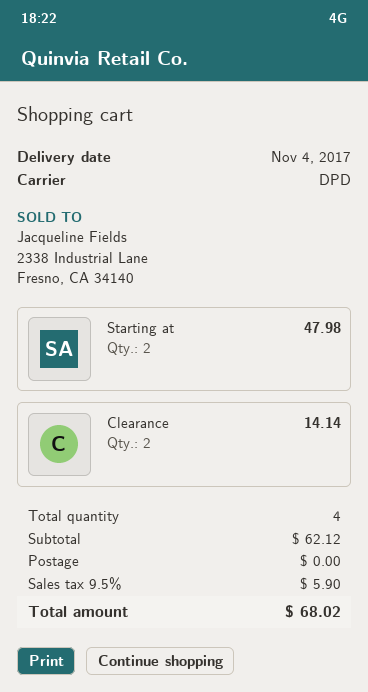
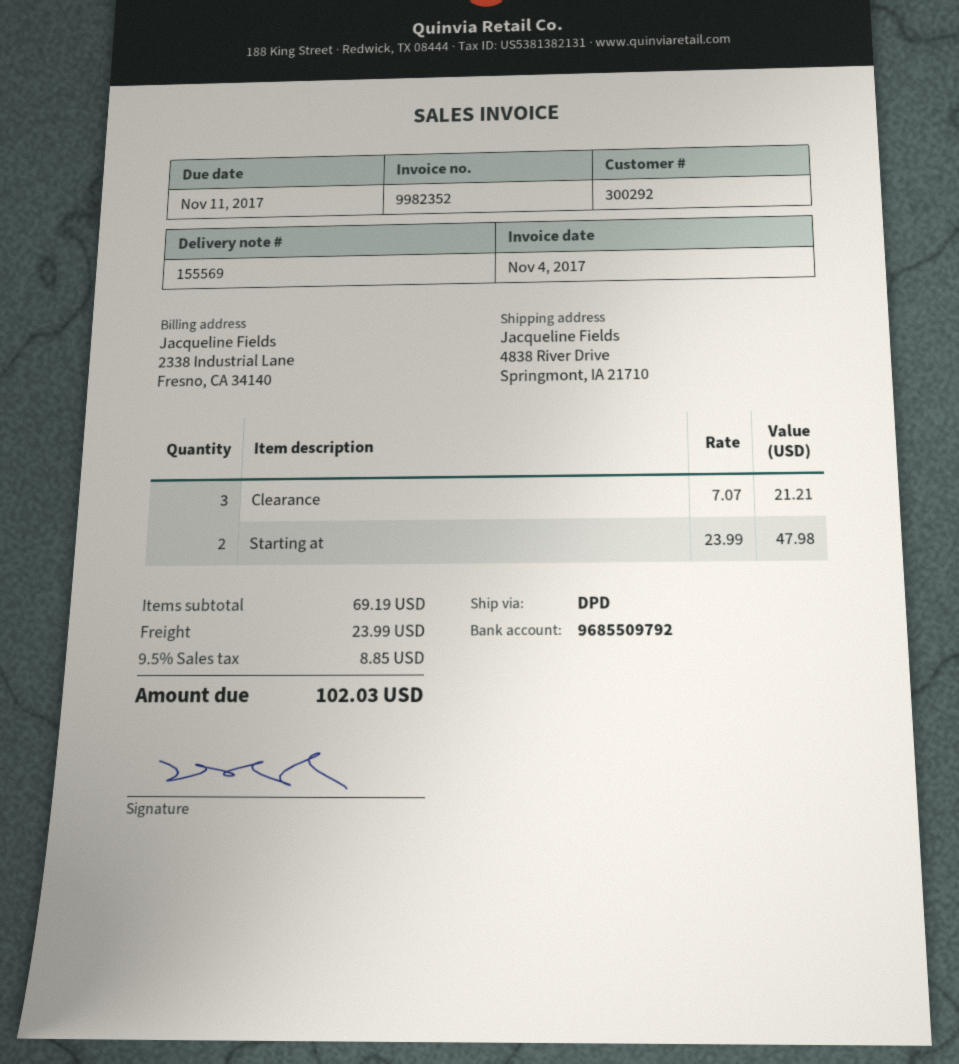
Clearance: 2 for 14.14 -> 3 for 21.21
subtotal: 62.12 -> 69.19
shipping: 0.00 -> 23.99
tax: 9.5% = 5.90 -> 9.5% = 8.85
total: 68.02 -> 102.03

